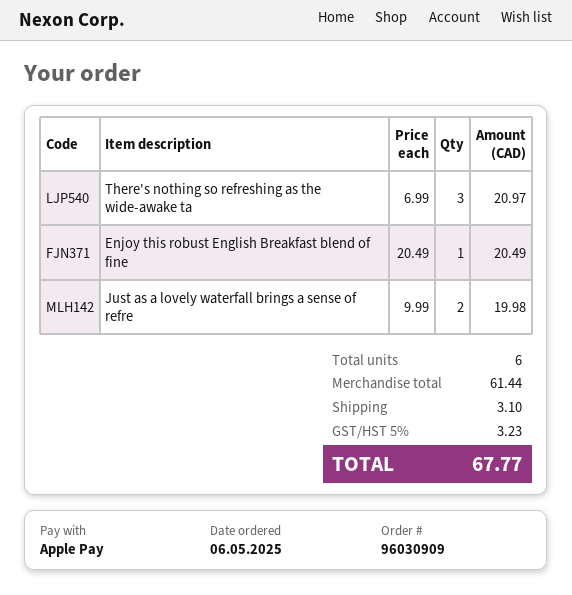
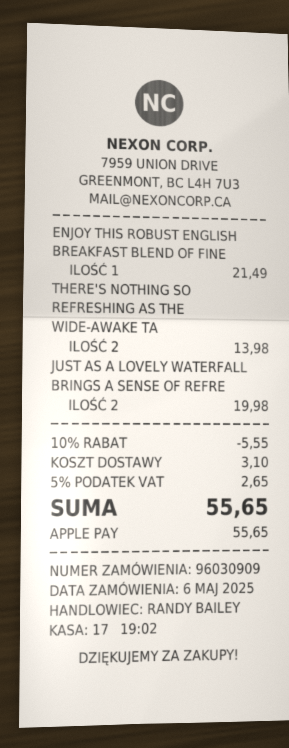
There's nothing so refreshing as the wide-awake ta: 3 for 20.97 -> 2 for 13.98
Enjoy this robust English Breakfast blend of fine: 1 for 20.49 -> 1 for 21.49
discount: none -> 10% = 5.55
tax: 5% = 3.23 -> 5% = 2.65
total: 67.77 -> 55.65

